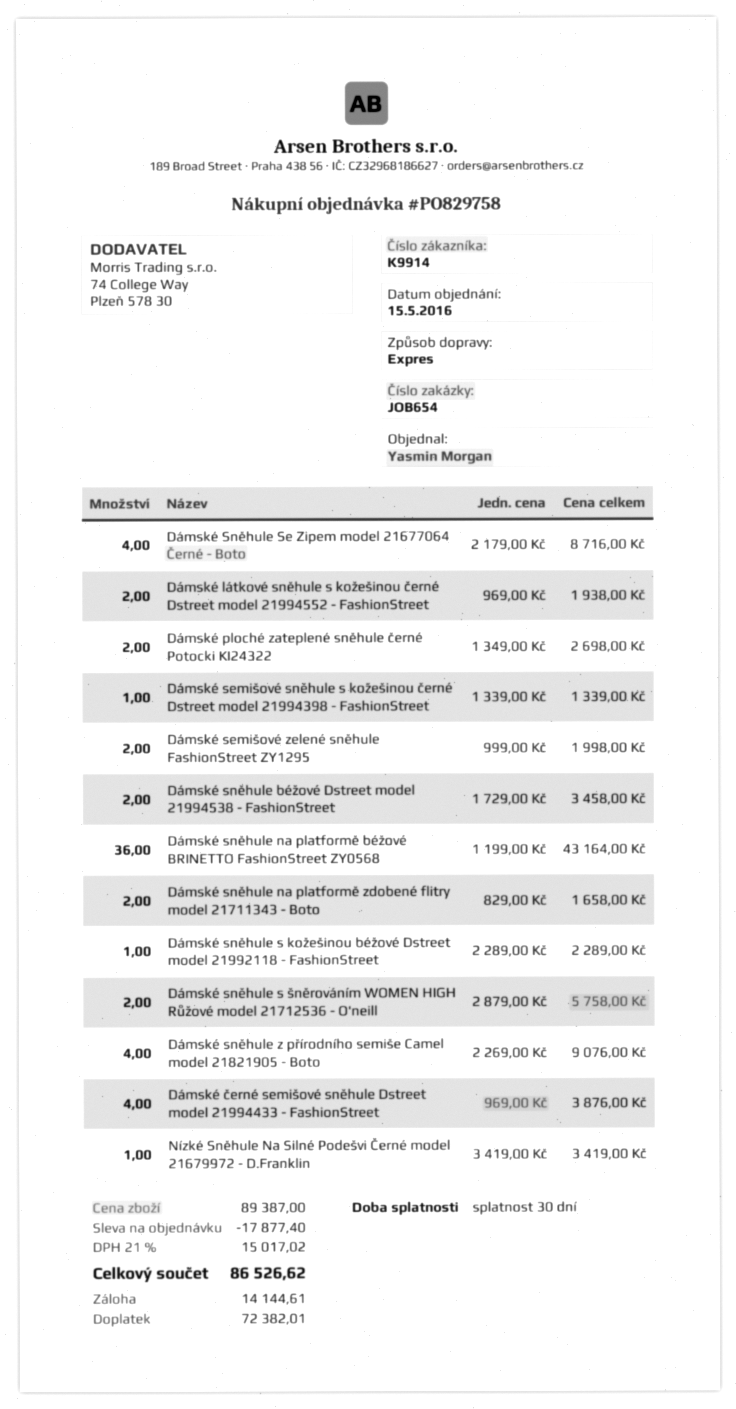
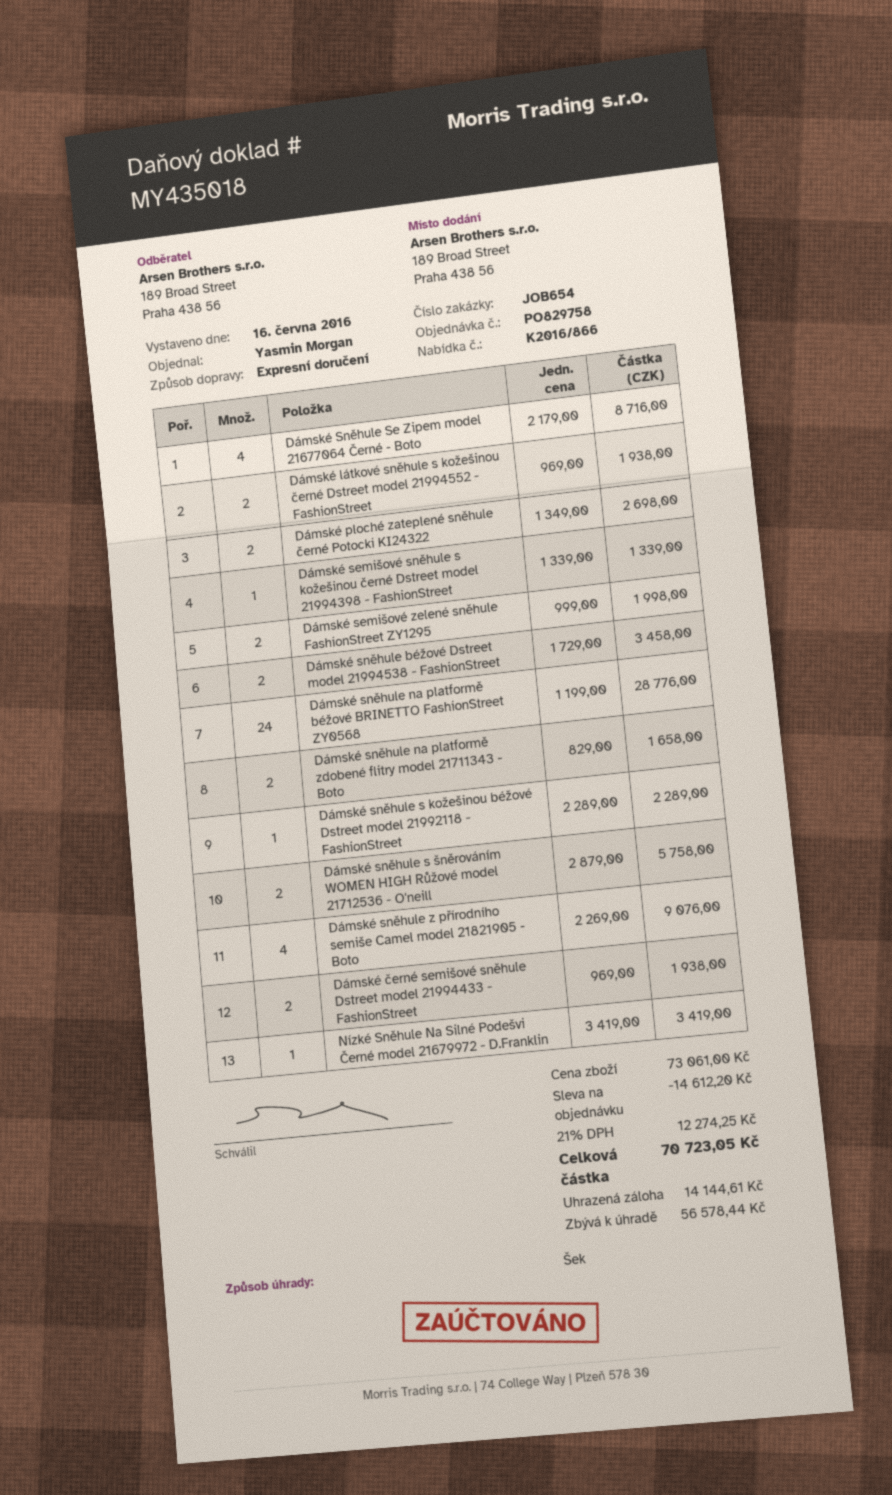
Dámské sněhule na platformě béžové BRINETTO FashionStreet ZY0568: 36 x 1199.00 = 43164.00 -> 24 x 1199.00 = 28776.00
Dámské černé semišové sněhule Dstreet model 21994433 - FashionStreet: 4 x 969.00 = 3876.00 -> 2 x 969.00 = 1938.00
subtotal: 89387.00 -> 73061.00
discount: 17877.40 -> 14612.20
tax: 21% = 15017.02 -> 21% = 12274.25
total: 86526.62 -> 70723.05
balance: 72382.01 -> 56578.44

